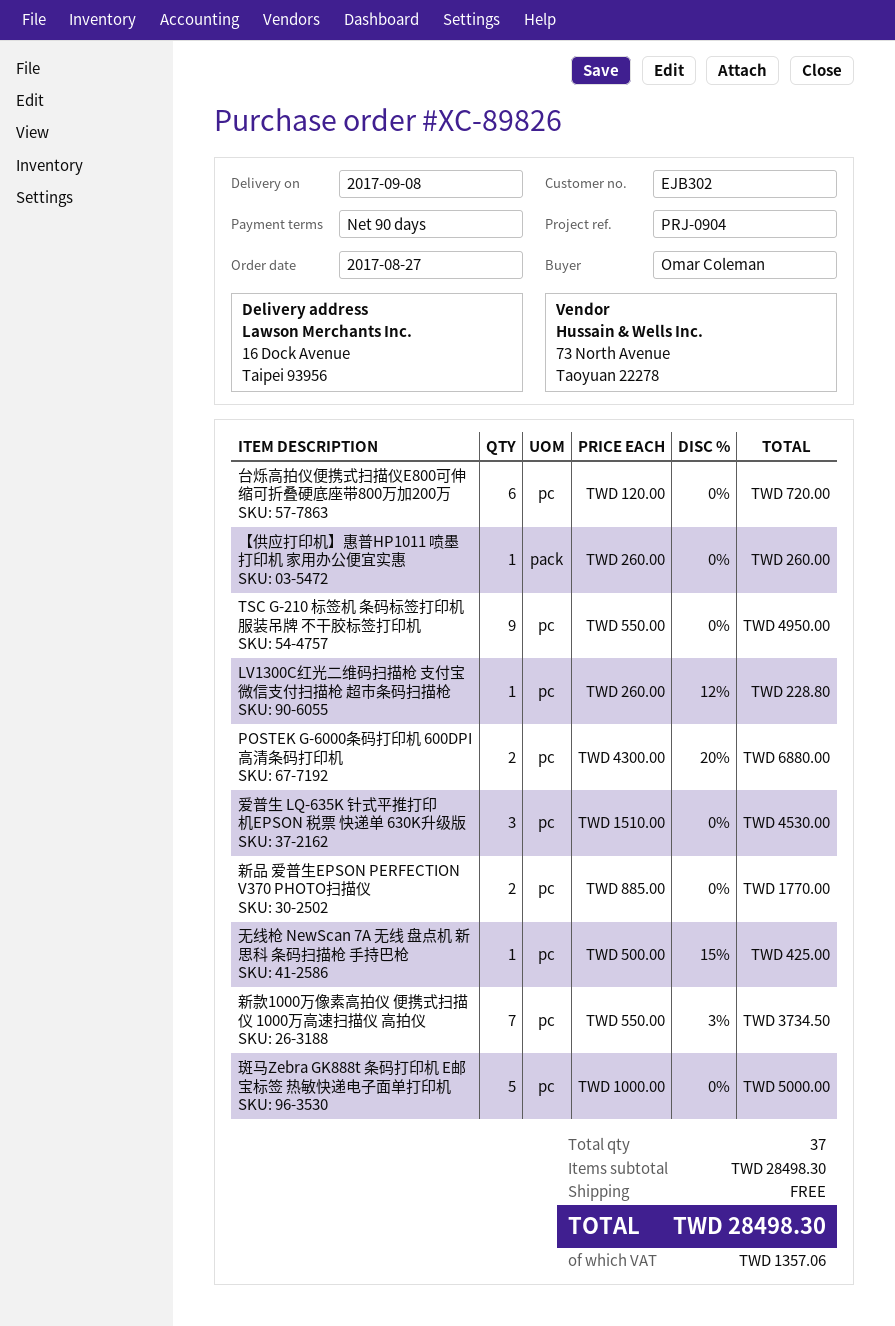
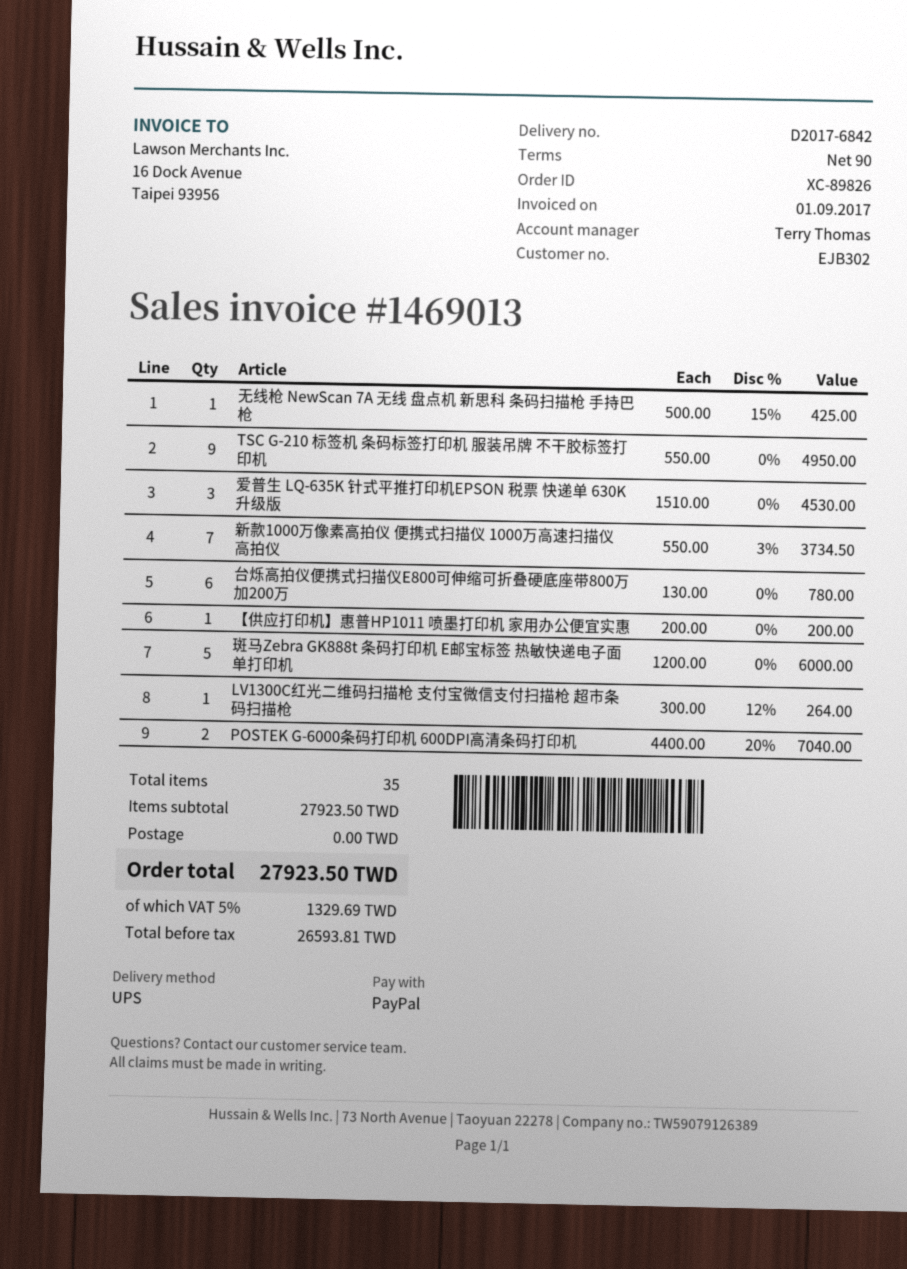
台烁高拍仪便携式扫描仪E800可伸缩可折叠硬底座带800万加200万: 6 x 120.00 = 720.00 -> 6 x 130.00 = 780.00
【供应打印机】惠普HP1011 喷墨打印机 家用办公便宜实惠: 1 x 260.00 = 260.00 -> 1 x 200.00 = 200.00
LV1300C红光二维码扫描枪 支付宝微信支付扫描枪 超市条码扫描枪: 1 x 260.00 - 12% = 228.80 -> 1 x 300.00 - 12% = 264.00
POSTEK G-6000条码打印机 600DPI高清条码打印机: 2 x 4300.00 - 20% = 6880.00 -> 2 x 4400.00 - 20% = 7040.00
新品 爱普生EPSON PERFECTION V370 PHOTO扫描仪: 2 x 885.00 = 1770.00 -> none
斑马Zebra GK888t 条码打印机 E邮宝标签 热敏快递电子面单打印机: 5 x 1000.00 = 5000.00 -> 5 x 1200.00 = 6000.00
total quantity: 37 -> 35
subtotal: 28498.30 -> 27923.50
tax: 1357.06 -> 1329.69
total: 28498.30 -> 27923.50

